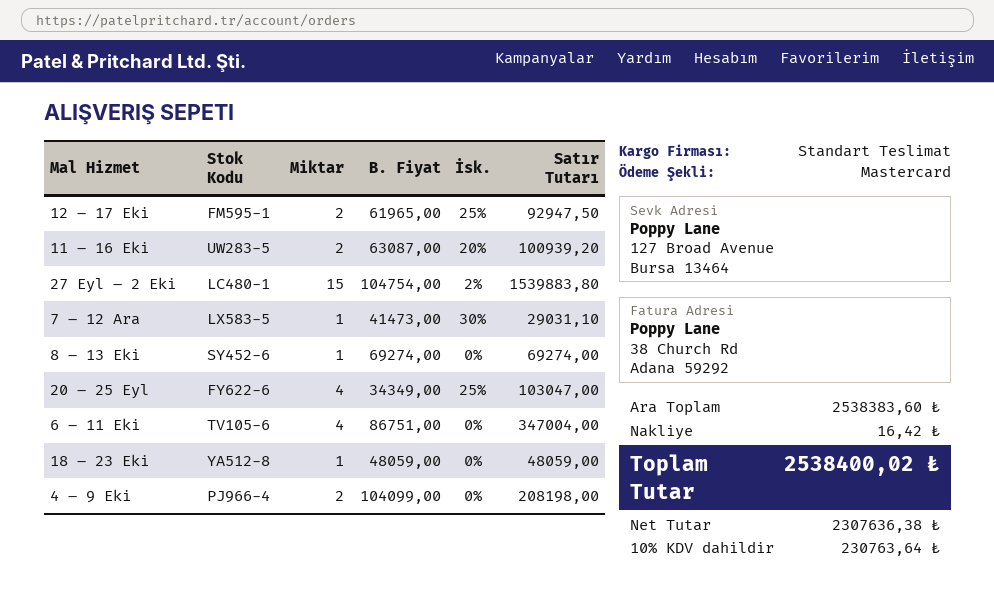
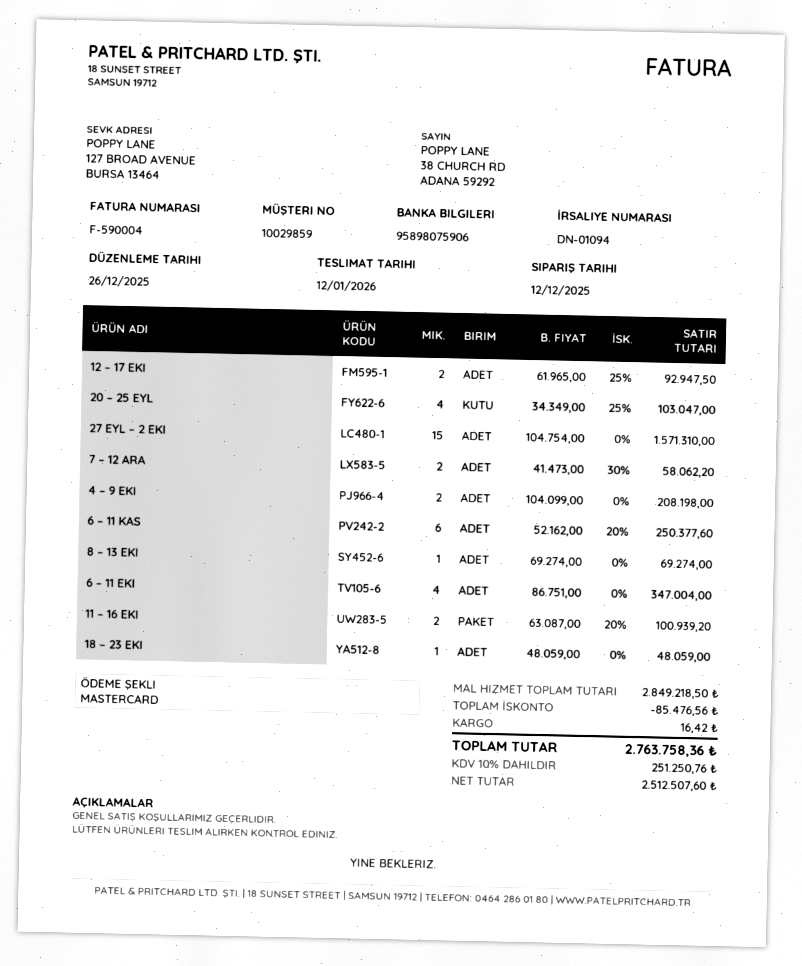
27 Eyl – 2 Eki: 15 x 104754.00 - 2% = 1539883.80 -> 15 x 104754.00 = 1571310.00
7 – 12 Ara: 1 x 41473.00 - 30% = 29031.10 -> 2 x 41473.00 - 30% = 58062.20
6 – 11 KAS: none -> 6 x 52162.00 - 20% = 250377.60
subtotal: 2538383.60 -> 2849218.50
discount: none -> 85476.56
net: 2307636.38 -> 2512507.60
tax: 10% = 230763.64 -> 10% = 251250.76
total: 2538400.02 -> 2763758.36

